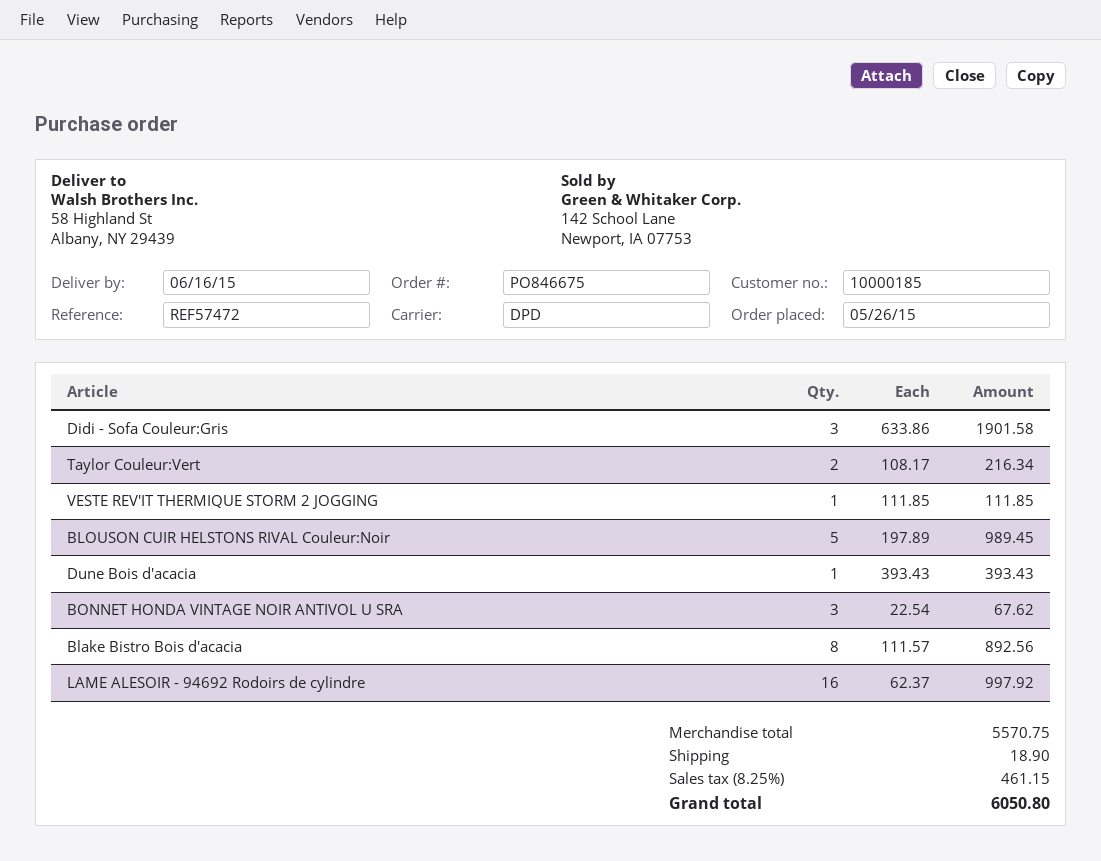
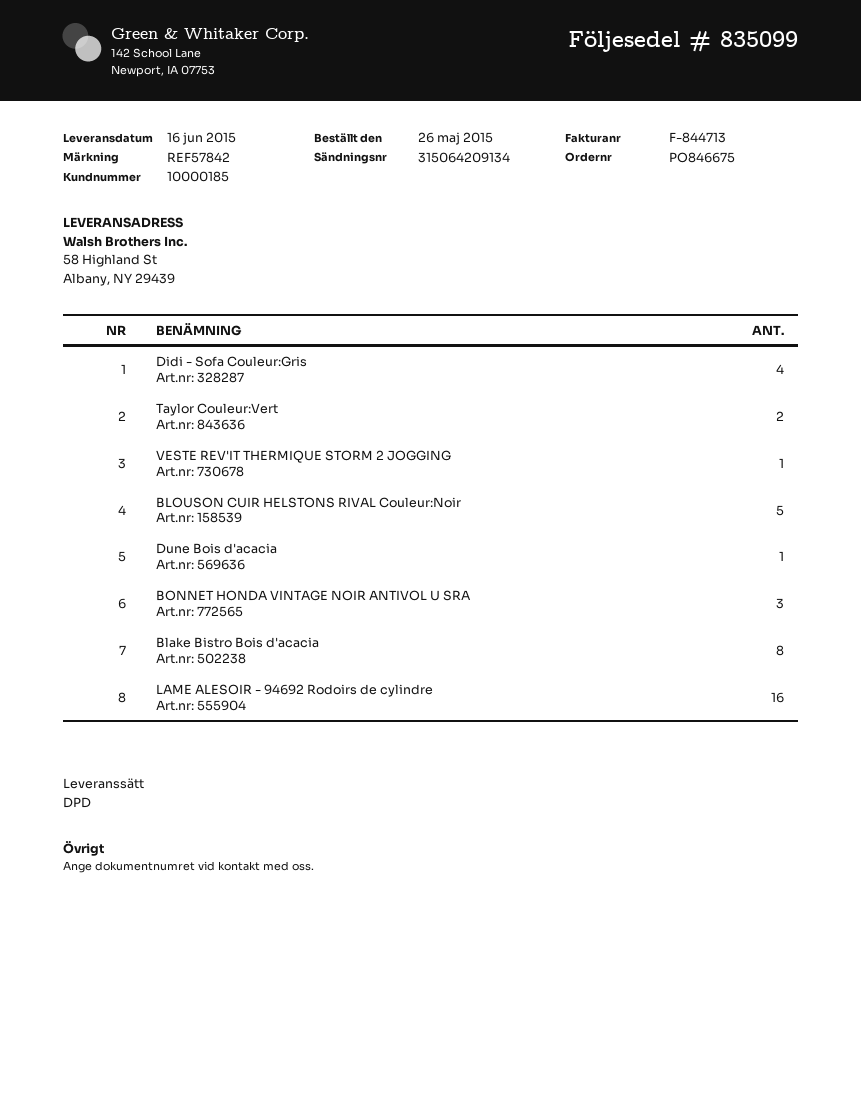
reference: REF57472 -> REF57842
Didi - Sofa Couleur:Gris: 3 -> 4

